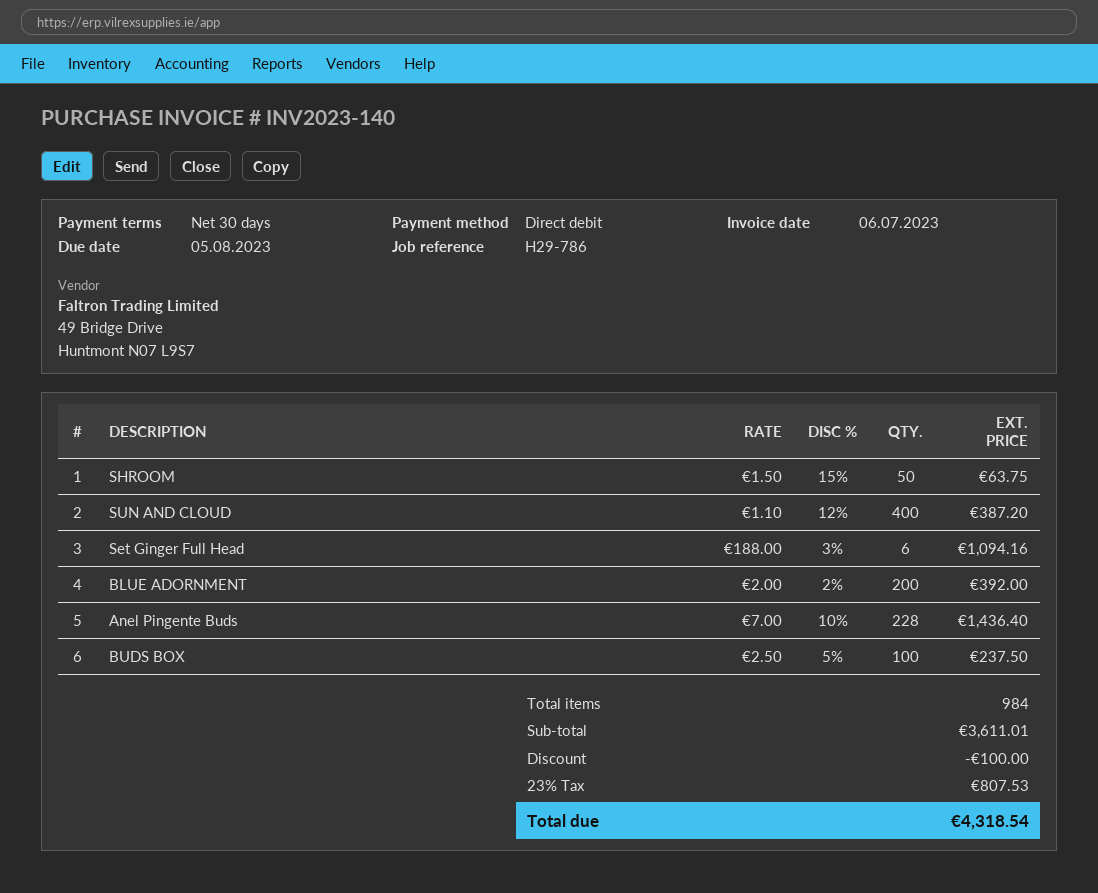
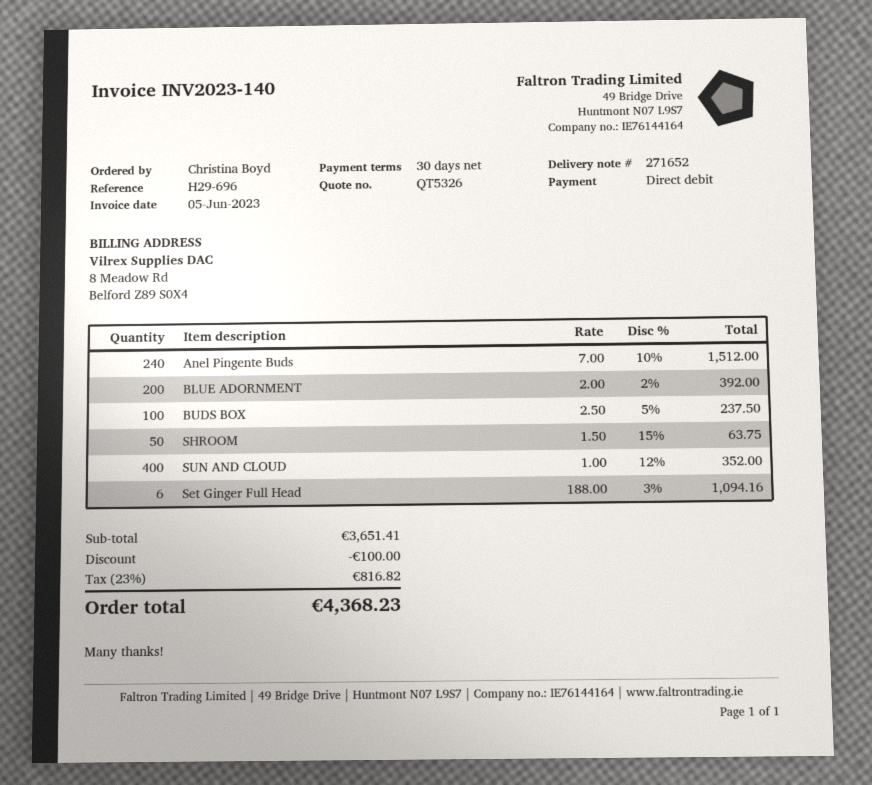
invoice date: 2023-07-06 -> 2023-06-05
reference: H29-786 -> H29-696
SUN AND CLOUD: 400 x 1.10 - 12% = 387.20 -> 400 x 1.00 - 12% = 352.00
Anel Pingente Buds: 228 x 7.00 - 10% = 1436.40 -> 240 x 7.00 - 10% = 1512.00
subtotal: 3611.01 -> 3651.41
tax: 23% = 807.53 -> 23% = 816.82
total: 4318.54 -> 4368.23

